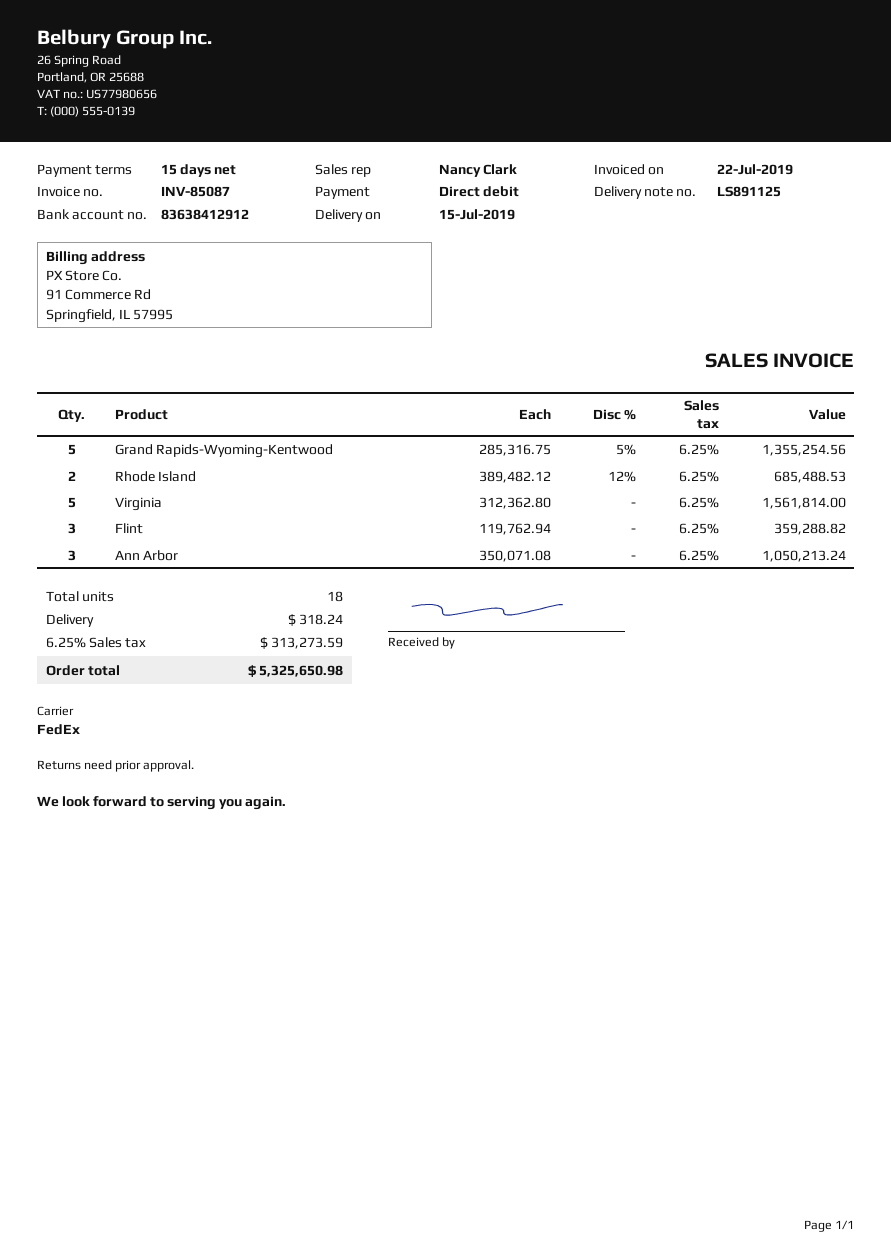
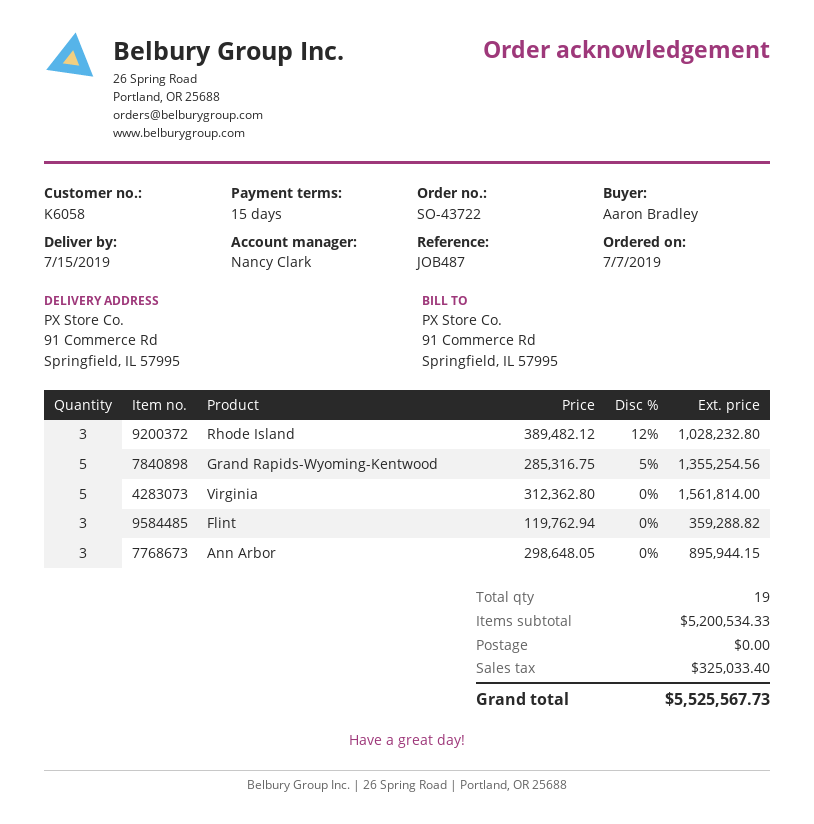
Rhode Island: 2 x 389482.12 - 12% = 685488.53 -> 3 x 389482.12 - 12% = 1028232.80
Ann Arbor: 3 x 350071.08 = 1050213.24 -> 3 x 298648.05 = 895944.15
total quantity: 18 -> 19
shipping: 318.24 -> 0.00
tax: 313273.59 -> 325033.40
total: 5325650.98 -> 5525567.73

